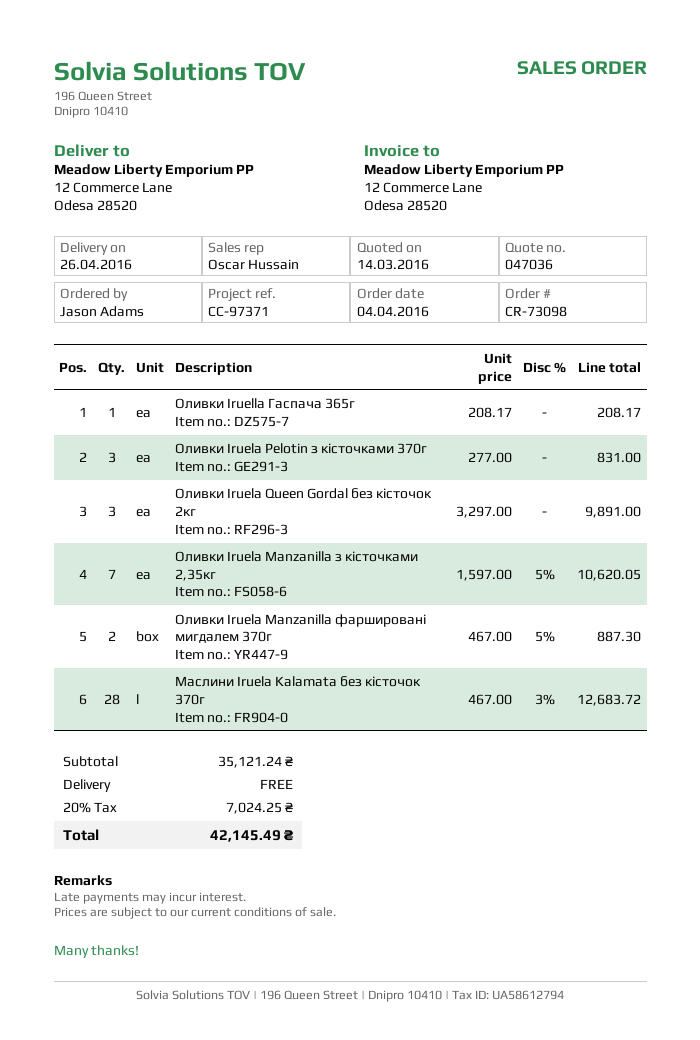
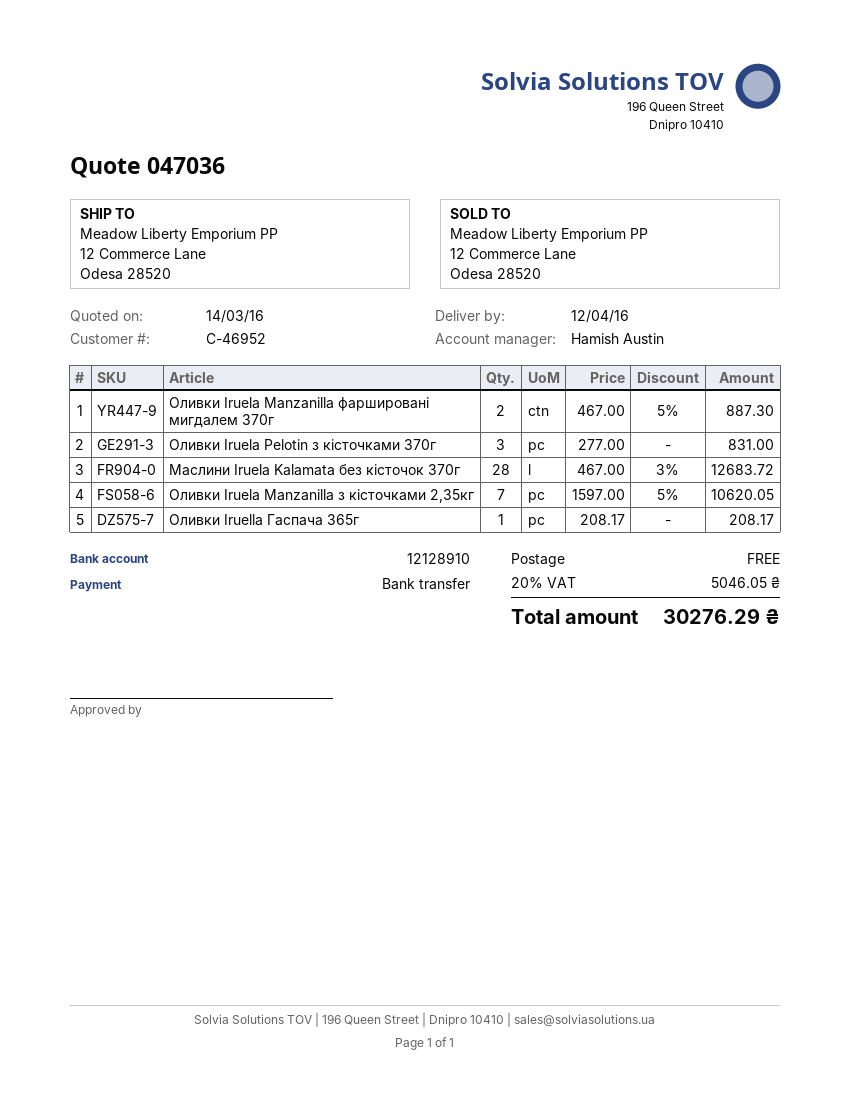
delivery date: 2016-04-26 -> 2016-04-12
sales rep: Oscar Hussain -> Hamish Austin
Оливки Iruela Queen Gordal без кісточок 2кг: 3 x 3297.00 = 9891.00 -> none
tax: 20% = 7024.25 -> 20% = 5046.05
total: 42145.49 -> 30276.29

